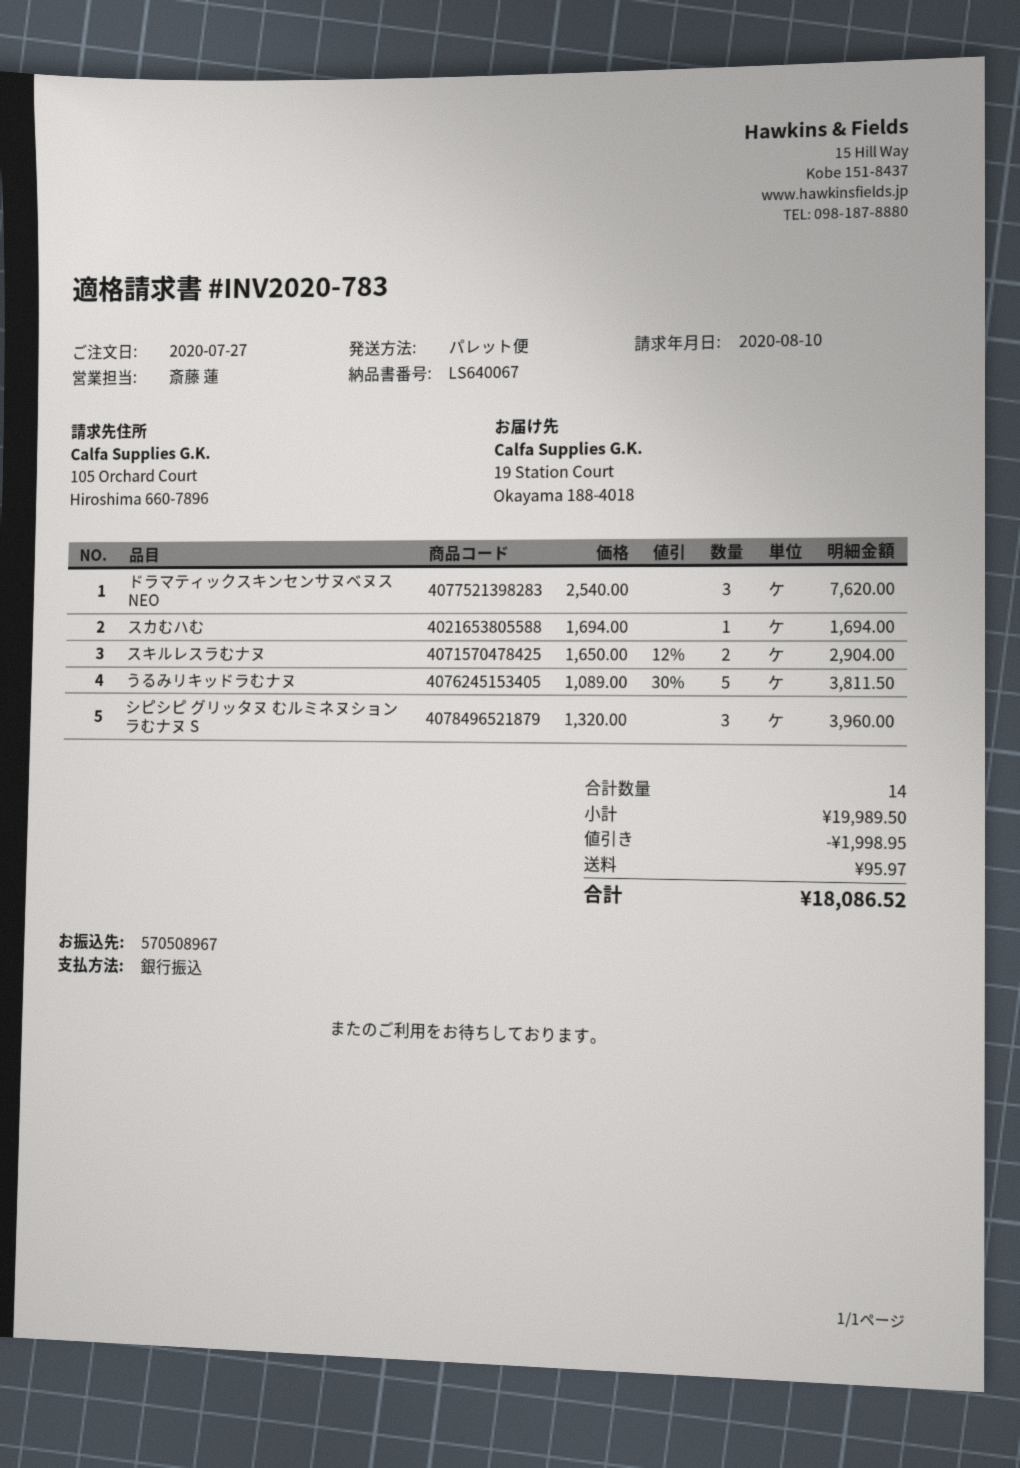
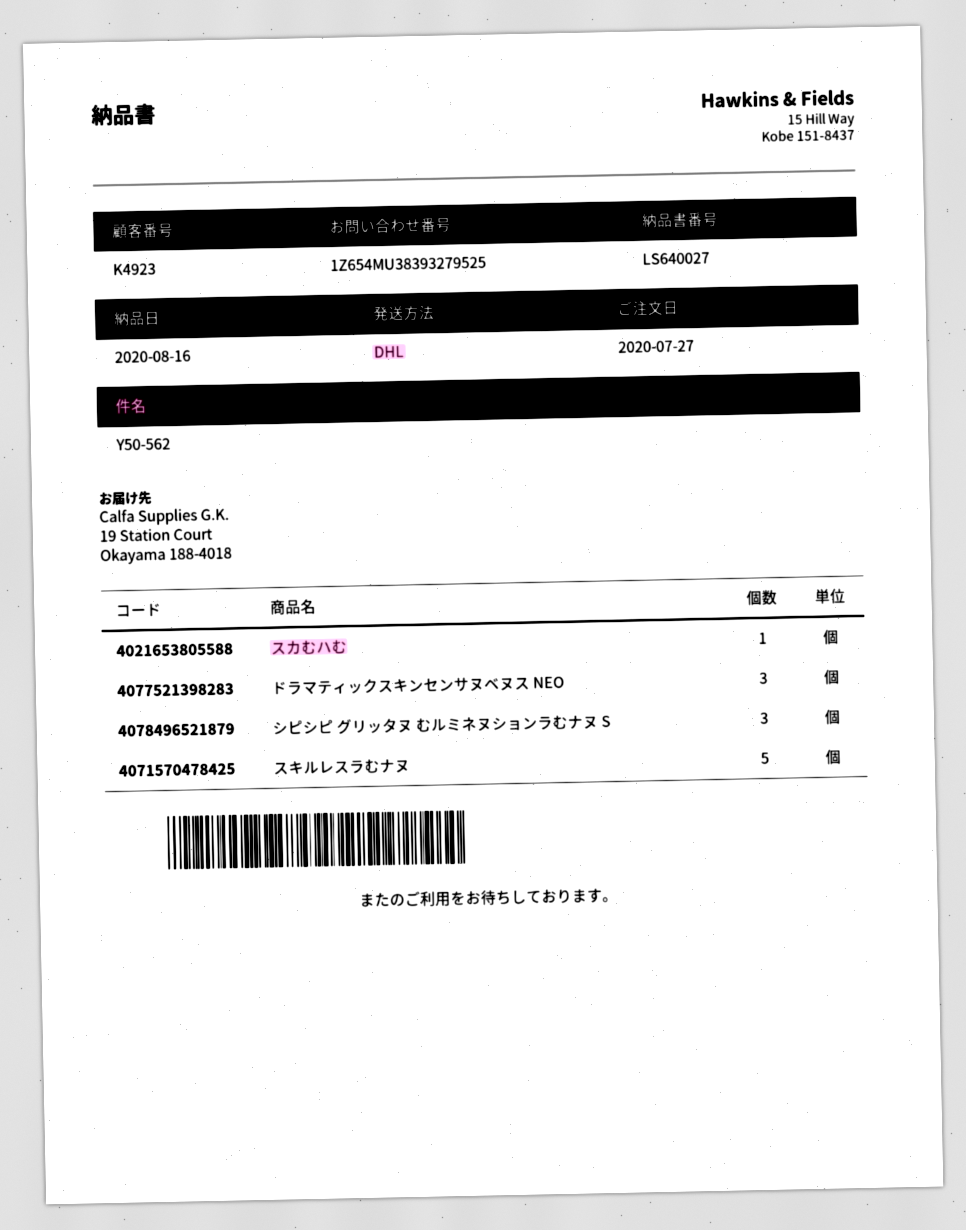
delivery note number: LS640067 -> LS640027
shipping method: pallet freight -> DHL
スキルレスラむナヌ: 2 -> 5
うるみリキッドラむナヌ: 5 -> none

